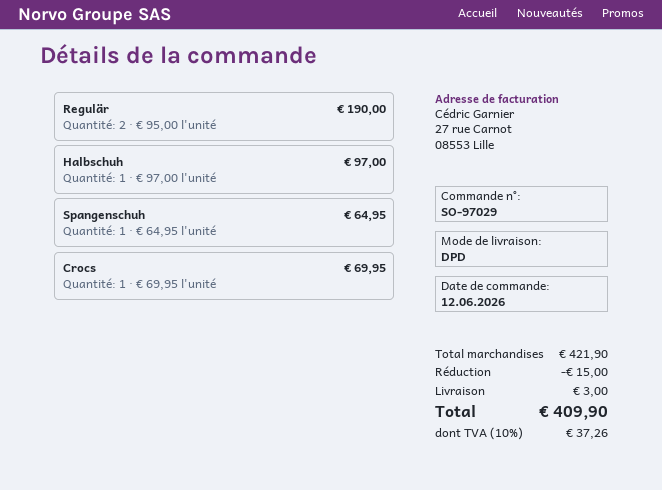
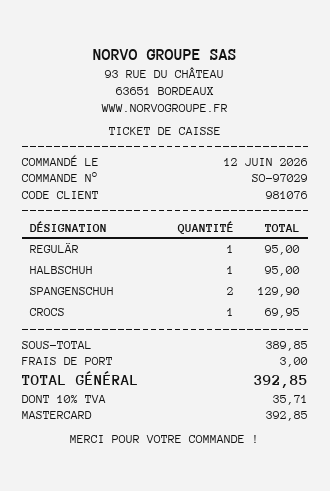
Regulär: 2 for 190.00 -> 1 for 95.00
Halbschuh: 1 for 97.00 -> 1 for 95.00
Spangenschuh: 1 for 64.95 -> 2 for 129.90
subtotal: 421.90 -> 389.85
discount: 15.00 -> none
tax: 10% = 37.26 -> 10% = 35.71
total: 409.90 -> 392.85

